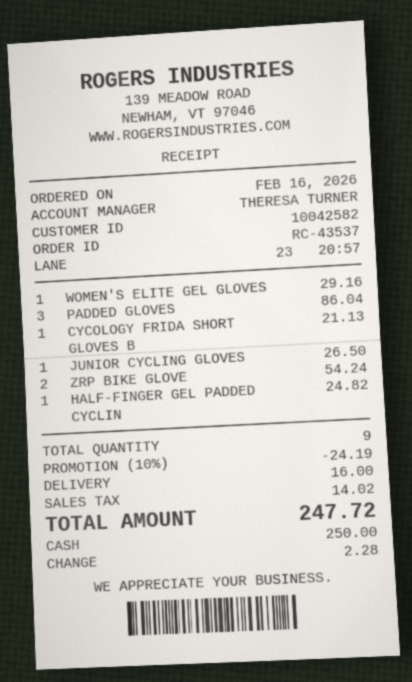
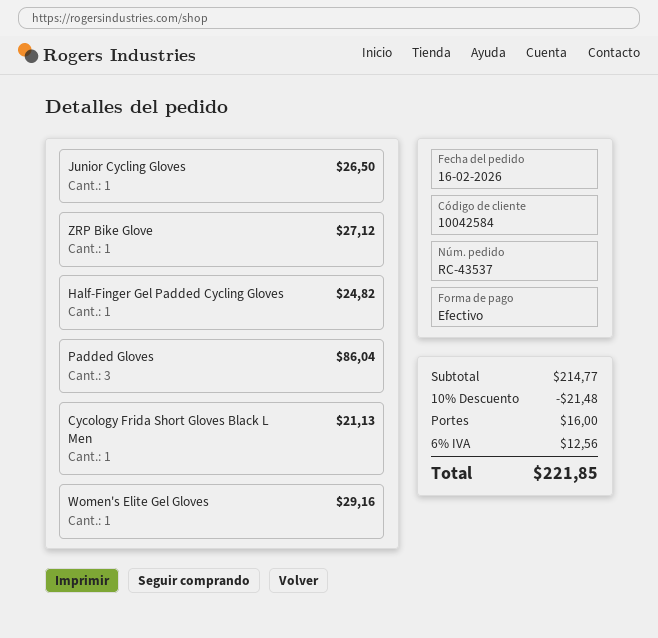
customer number: 10042582 -> 10042584
ZRP BIKE GLOVE: 2 for 54.24 -> 1 for 27.12
discount: 10% = 24.19 -> 10% = 21.48
tax: 14.02 -> 12.56
total: 247.72 -> 221.85

